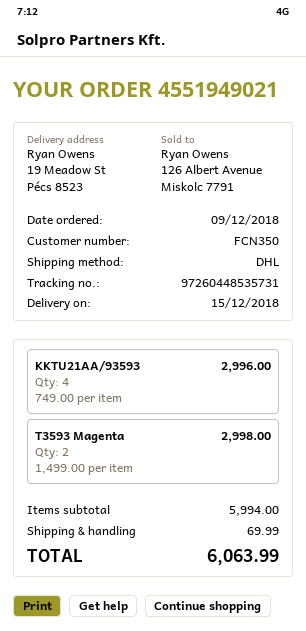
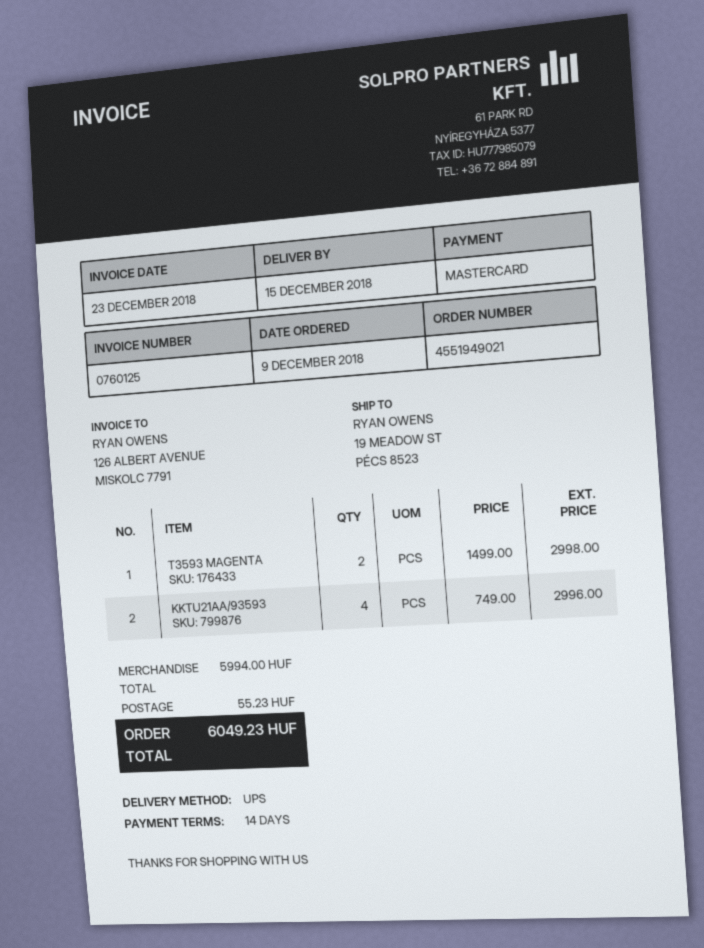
shipping method: DHL -> UPS
shipping: 69.99 -> 55.23
total: 6063.99 -> 6049.23

